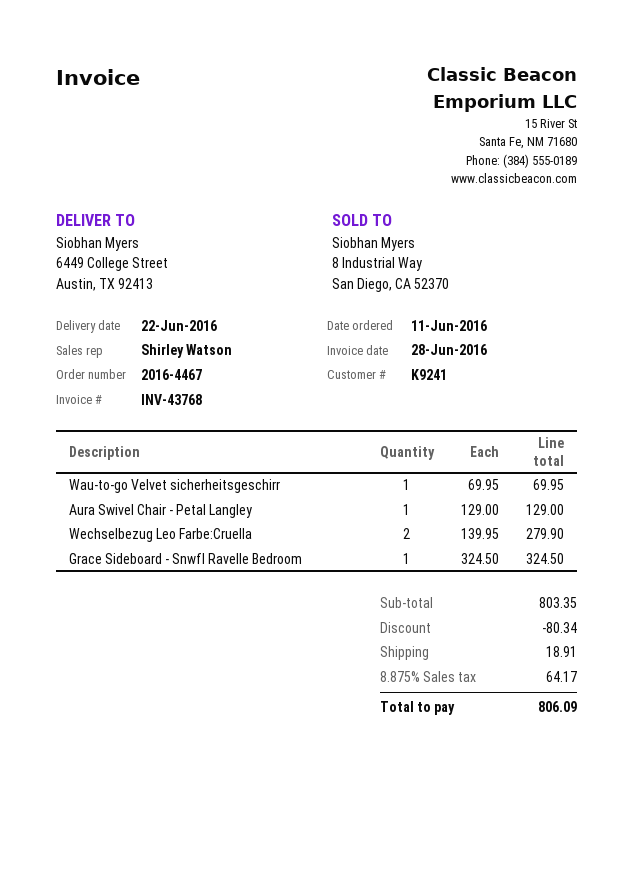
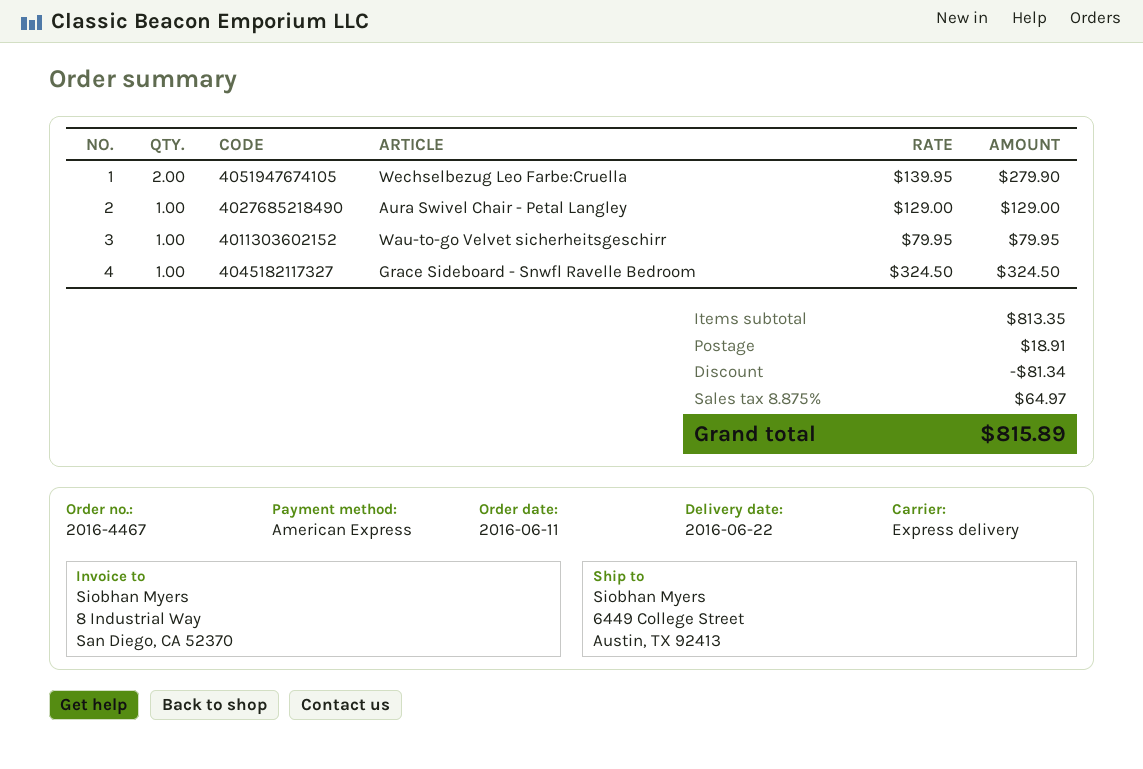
Wau-to-go Velvet sicherheitsgeschirr: 1 x 69.95 = 69.95 -> 1 x 79.95 = 79.95
subtotal: 803.35 -> 813.35
discount: 80.34 -> 81.34
tax: 8.875% = 64.17 -> 8.875% = 64.97
total: 806.09 -> 815.89

